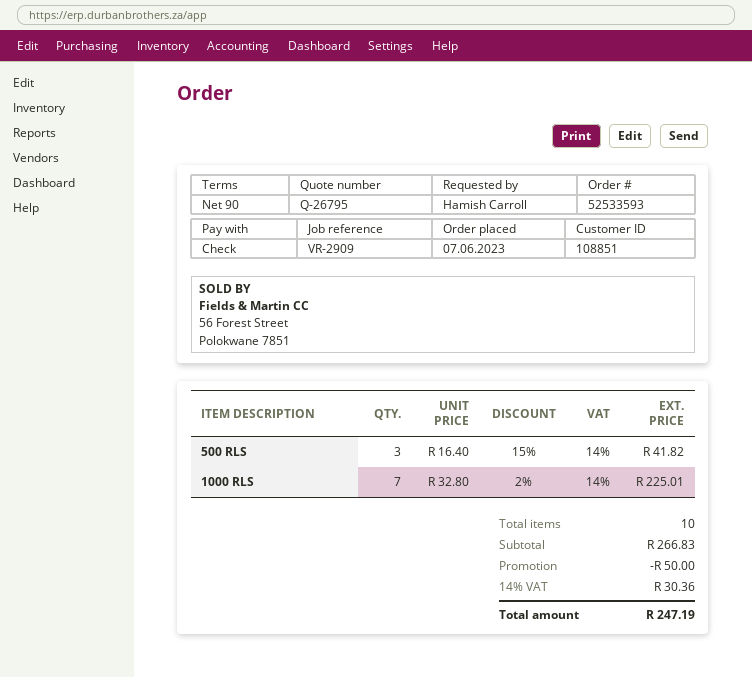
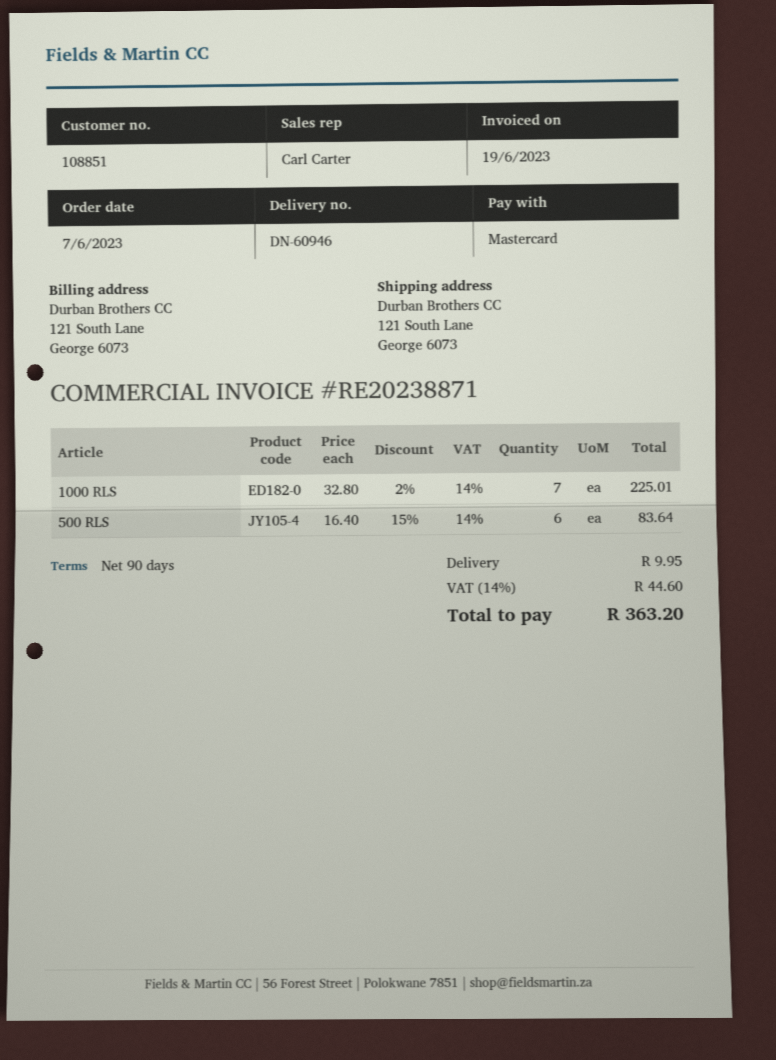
payment method: cheque -> Mastercard
500 RLS: 3 x 16.40 - 15% = 41.82 -> 6 x 16.40 - 15% = 83.64
discount: 50.00 -> none
shipping: none -> 9.95
tax: 14% = 30.36 -> 14% = 44.60
total: 247.19 -> 363.20

